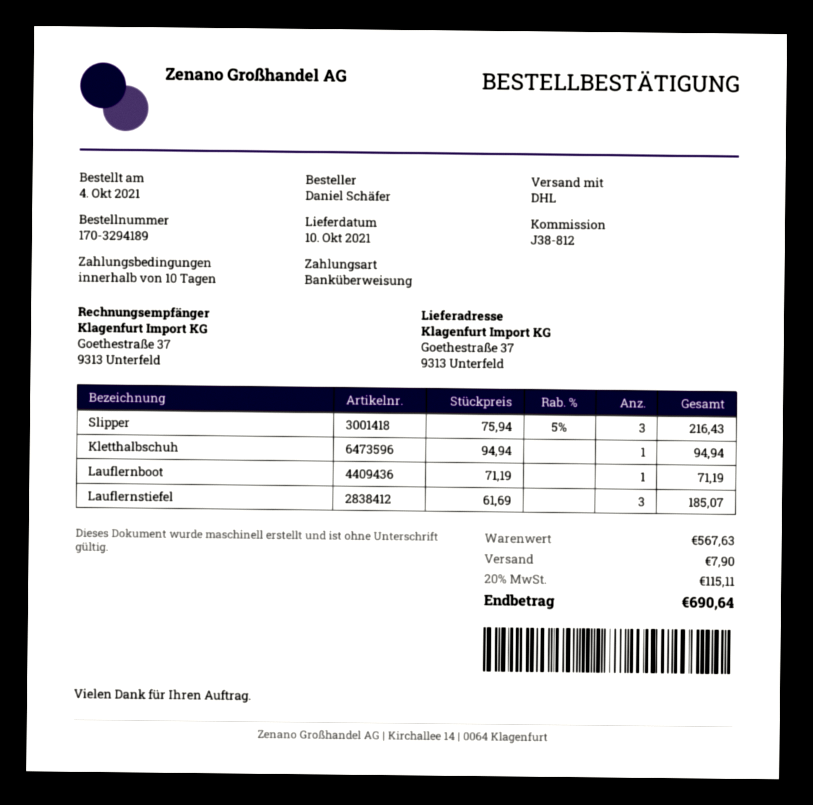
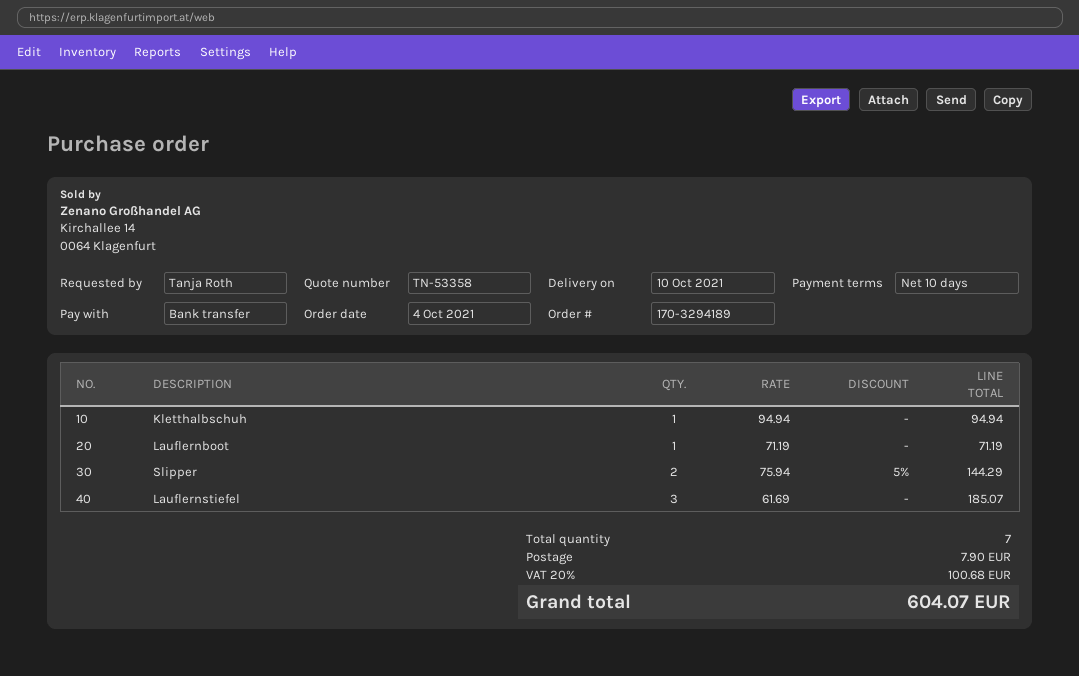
ordered by: Daniel Schäfer -> Tanja Roth
Slipper: 3 x 75.94 - 5% = 216.43 -> 2 x 75.94 - 5% = 144.29
tax: 20% = 115.11 -> 20% = 100.68
total: 690.64 -> 604.07

